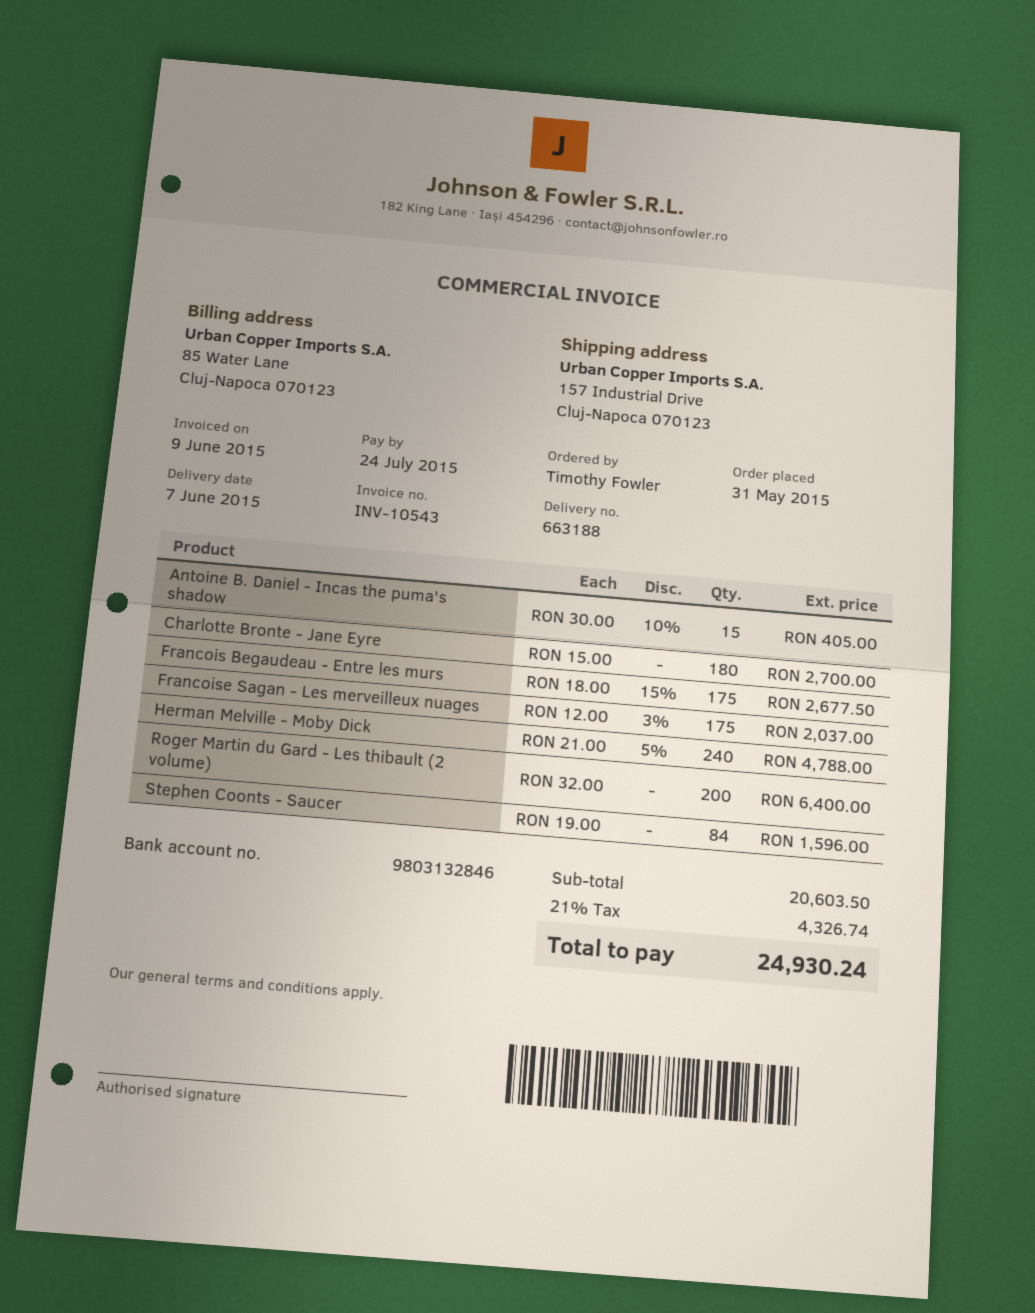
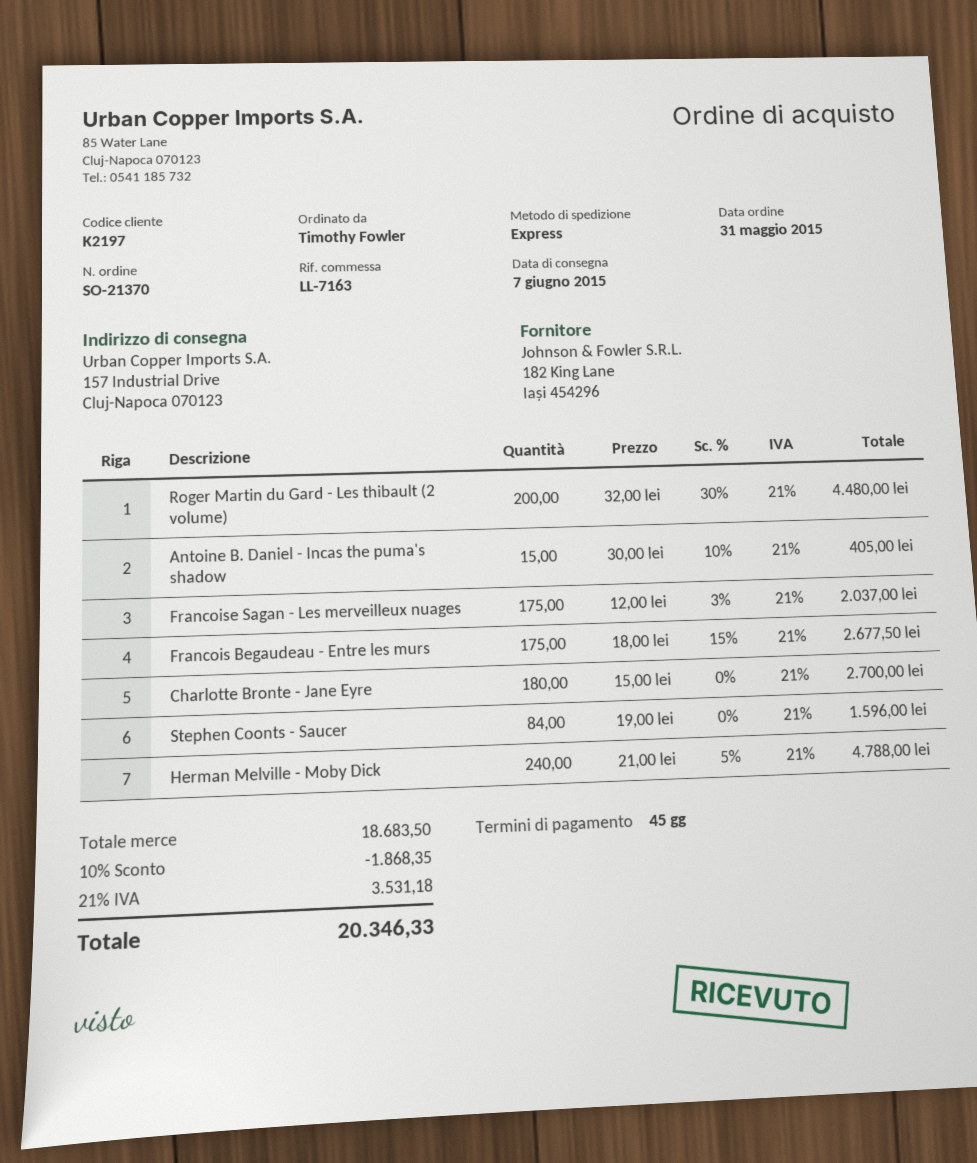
Roger Martin du Gard - Les thibault (2 volume): 200 x 32.00 = 6400.00 -> 200 x 32.00 - 30% = 4480.00
subtotal: 20603.50 -> 18683.50
discount: none -> 10% = 1868.35
tax: 21% = 4326.74 -> 21% = 3531.18
total: 24930.24 -> 20346.33

